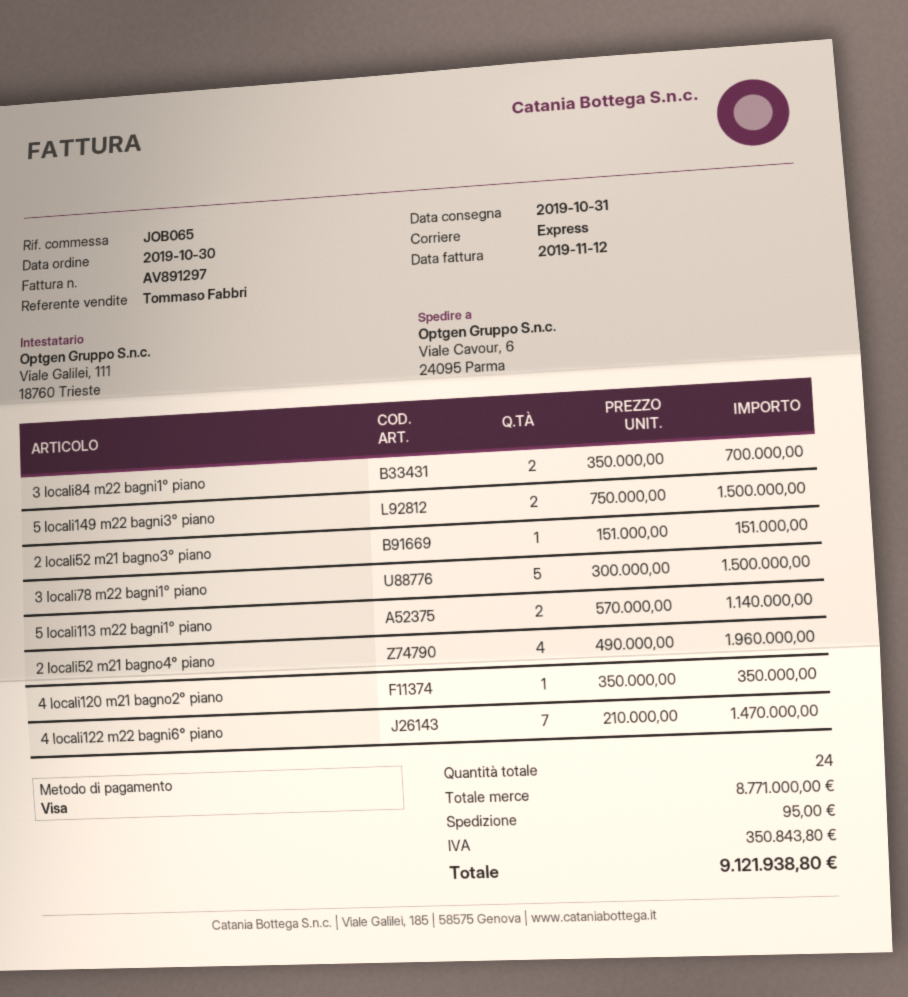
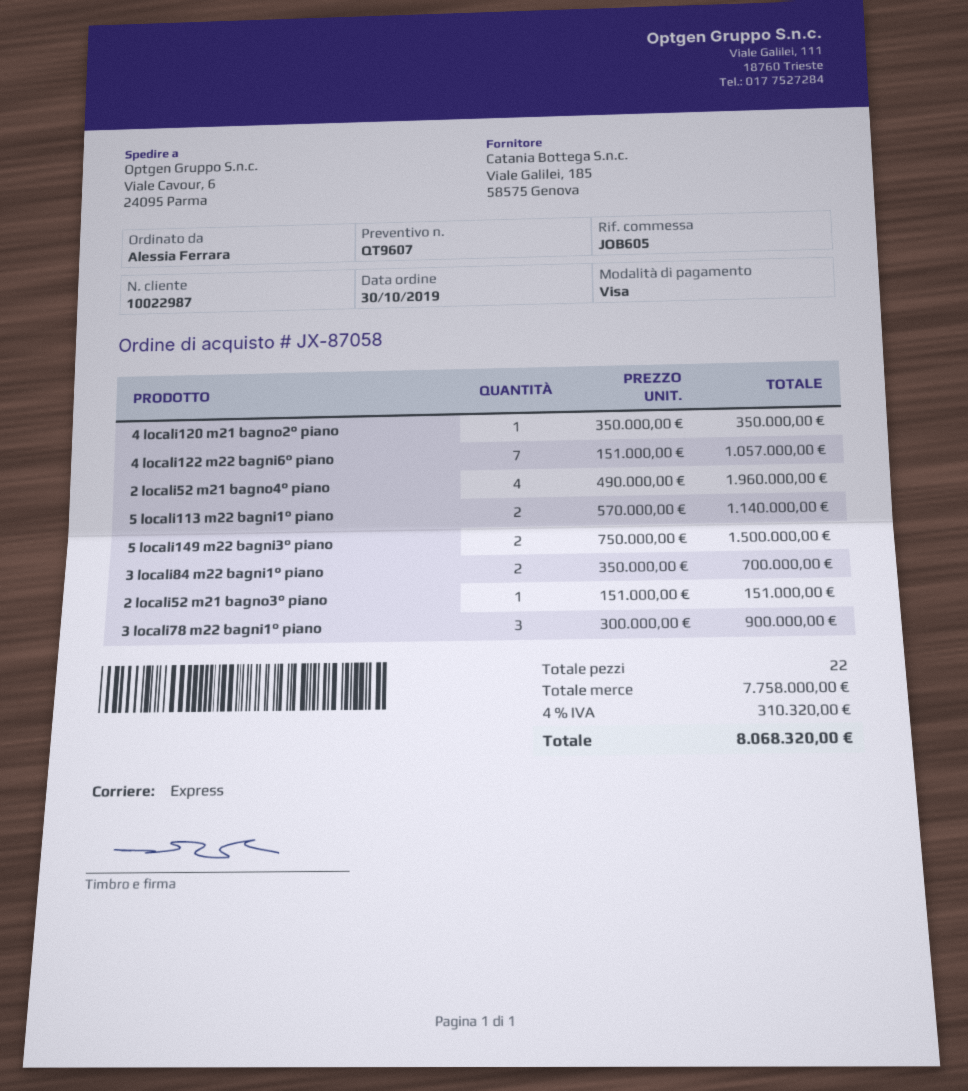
reference: JOB065 -> JOB605
3 locali78 m22 bagni1° piano: 5 x 300000.00 = 1500000.00 -> 3 x 300000.00 = 900000.00
4 locali122 m22 bagni6° piano: 7 x 210000.00 = 1470000.00 -> 7 x 151000.00 = 1057000.00
total quantity: 24 -> 22
subtotal: 8771000.00 -> 7758000.00
shipping: 95.00 -> none
tax: 350843.80 -> 310320.00
total: 9121938.80 -> 8068320.00

